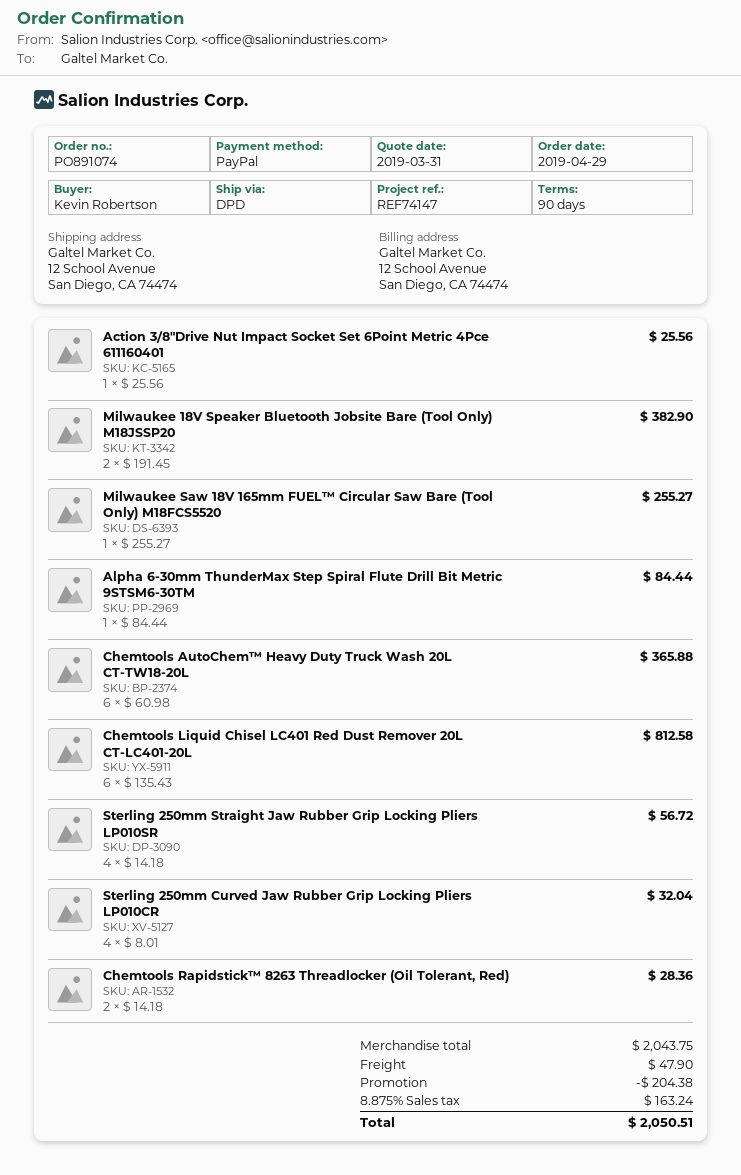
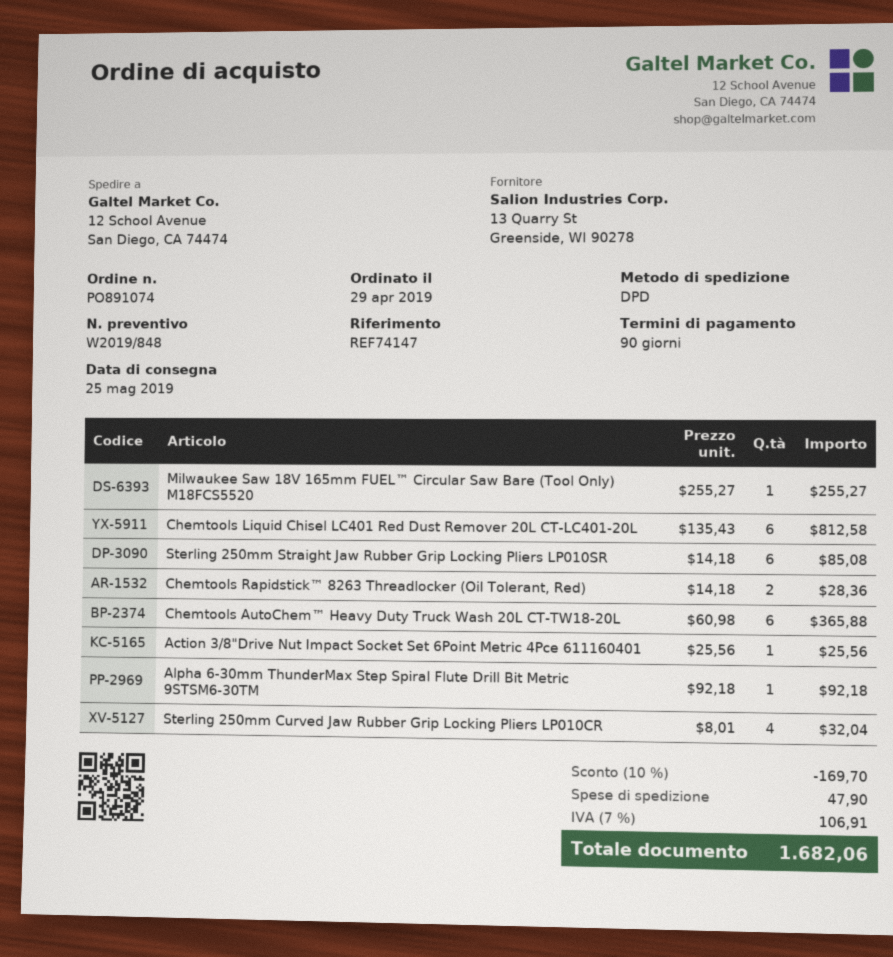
Milwaukee 18V Speaker Bluetooth Jobsite Bare (Tool Only) M18JSSP20: 2 x 191.45 = 382.90 -> none
Alpha 6-30mm ThunderMax Step Spiral Flute Drill Bit Metric 9STSM6-30TM: 1 x 84.44 = 84.44 -> 1 x 92.18 = 92.18
Sterling 250mm Straight Jaw Rubber Grip Locking Pliers LP010SR: 4 x 14.18 = 56.72 -> 6 x 14.18 = 85.08
discount: 204.38 -> 169.70
tax: 8.875% = 163.24 -> 7% = 106.91
total: 2050.51 -> 1682.06

